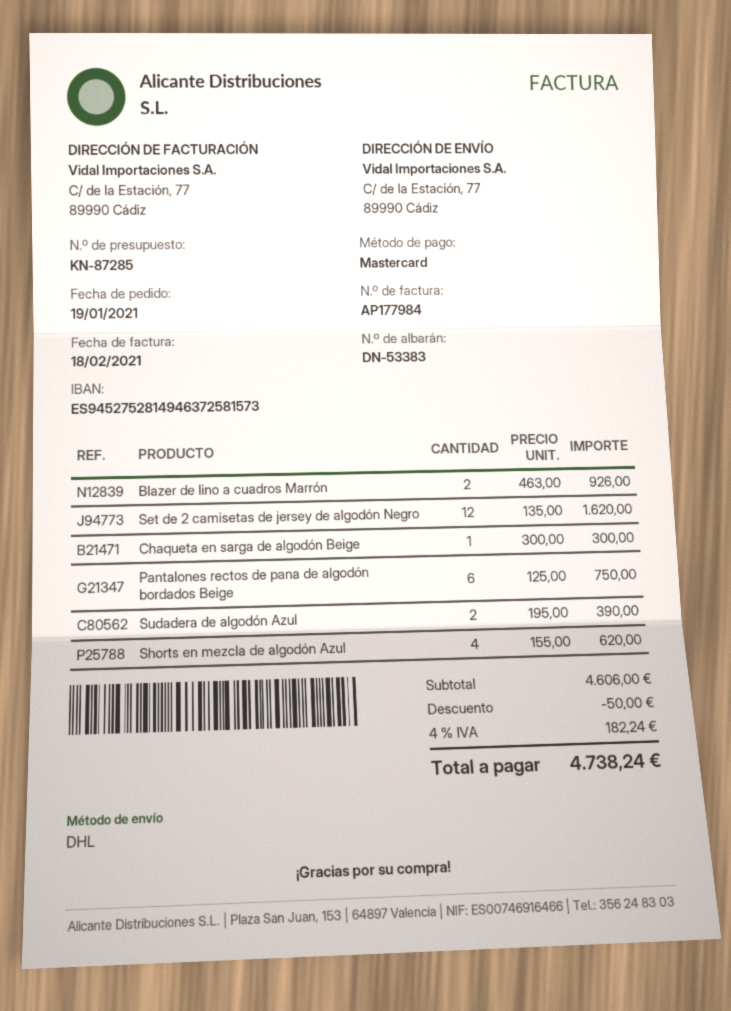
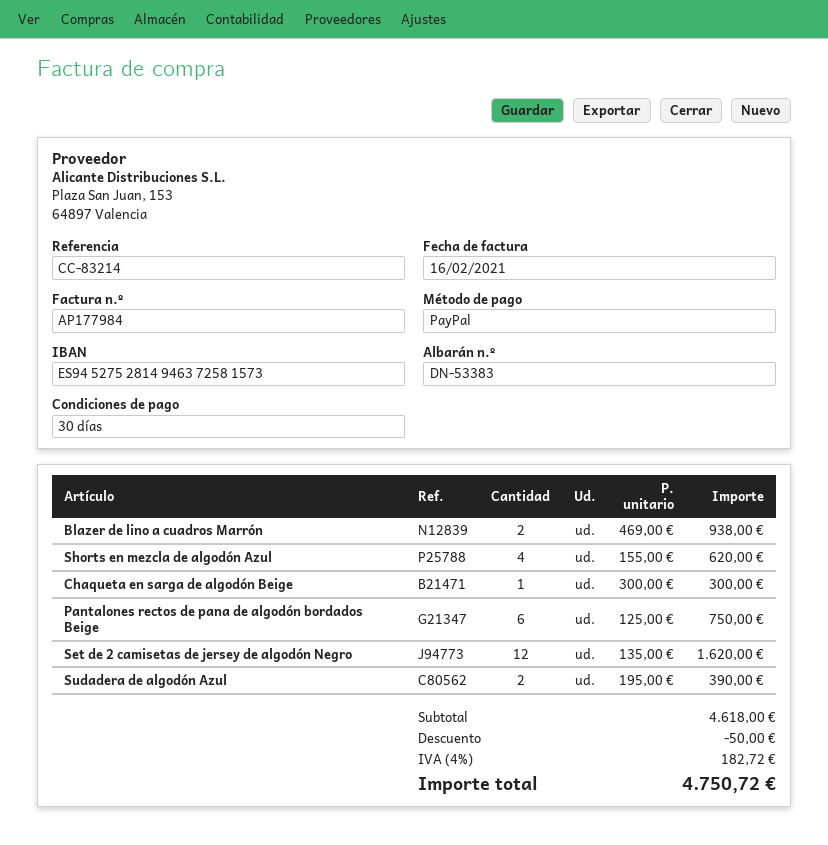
invoice date: 2021-02-18 -> 2021-02-16
payment method: Mastercard -> PayPal
Blazer de lino a cuadros Marrón: 2 x 463.00 = 926.00 -> 2 x 469.00 = 938.00
subtotal: 4606.00 -> 4618.00
tax: 4% = 182.24 -> 4% = 182.72
total: 4738.24 -> 4750.72

